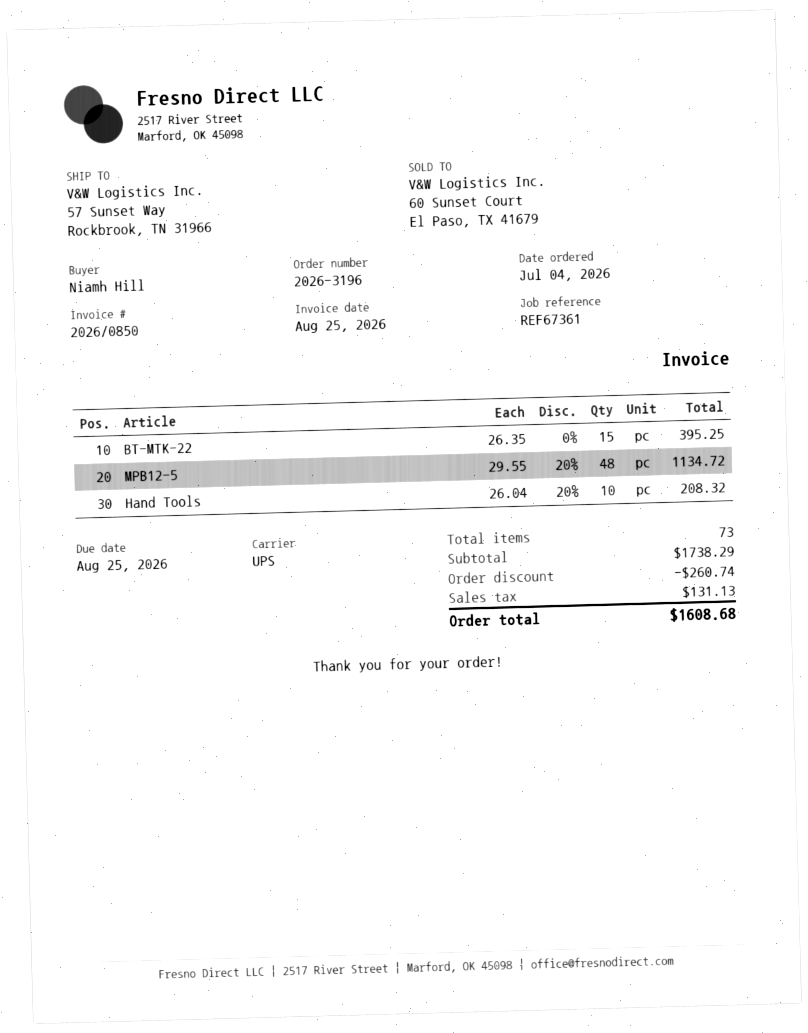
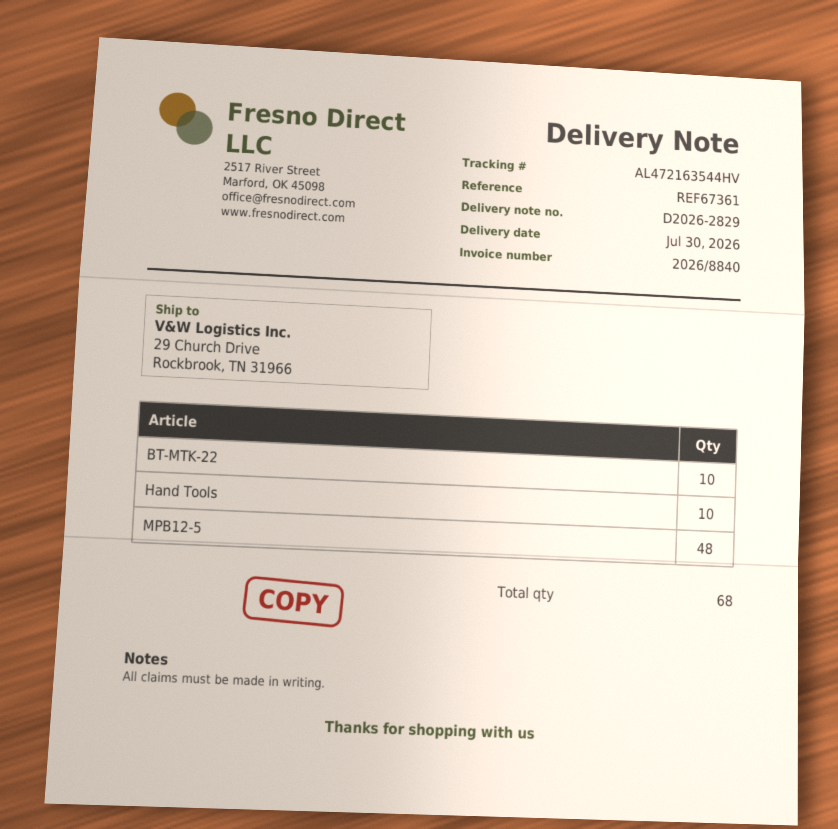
invoice number: 2026/0850 -> 2026/8840
ship to: 57 Sunset Way, Rockbrook, TN 31966 -> 29 Church Drive, Rockbrook, TN 31966
BT-MTK-22: 15 -> 10
total quantity: 73 -> 68

